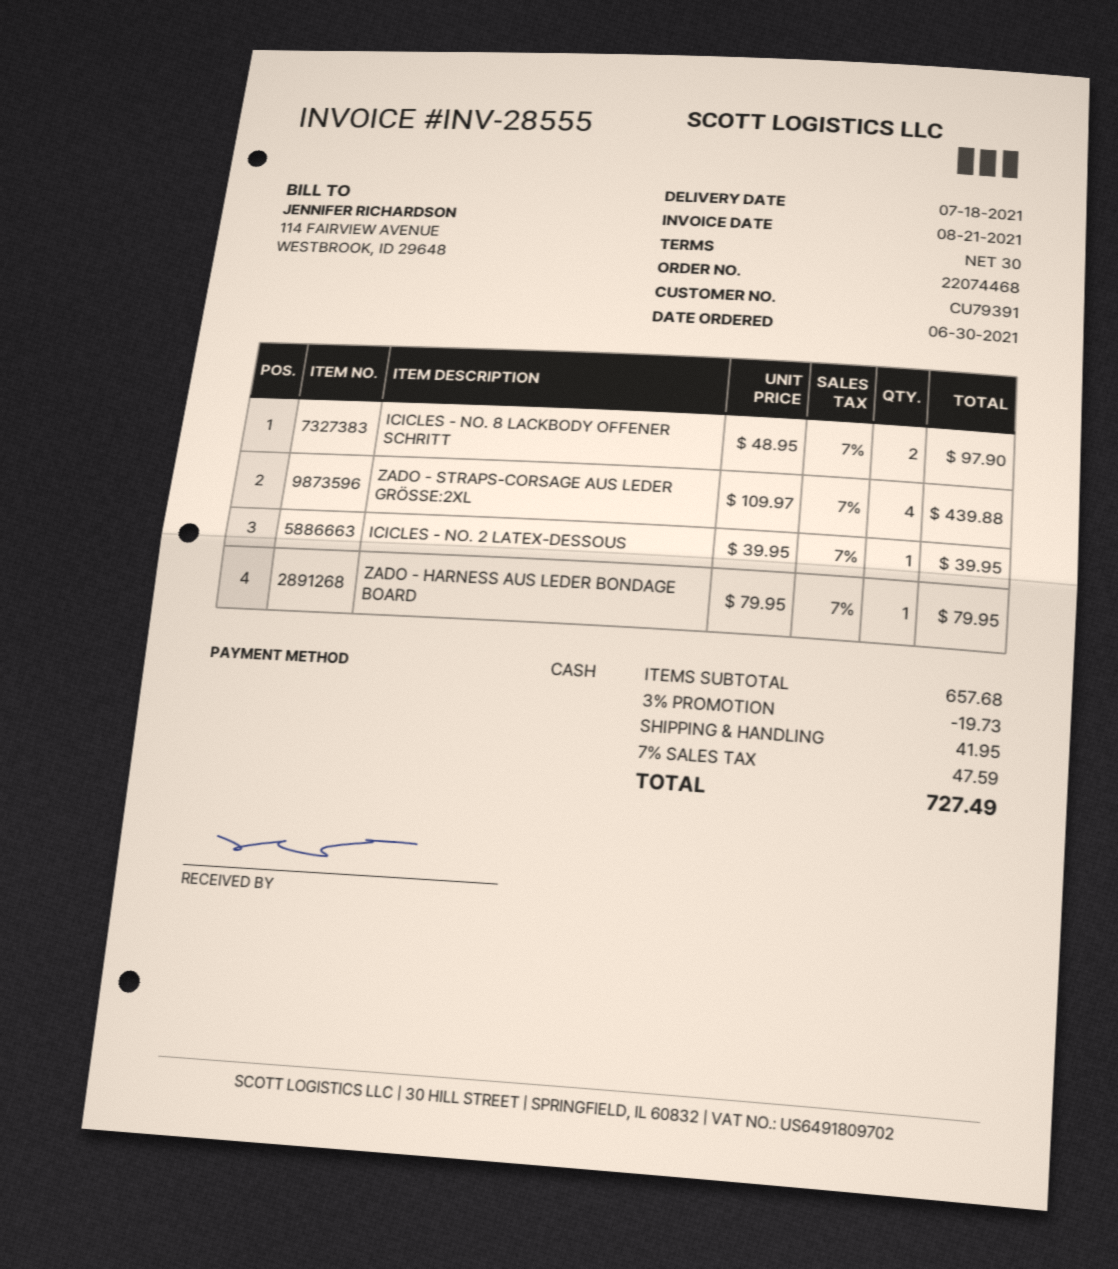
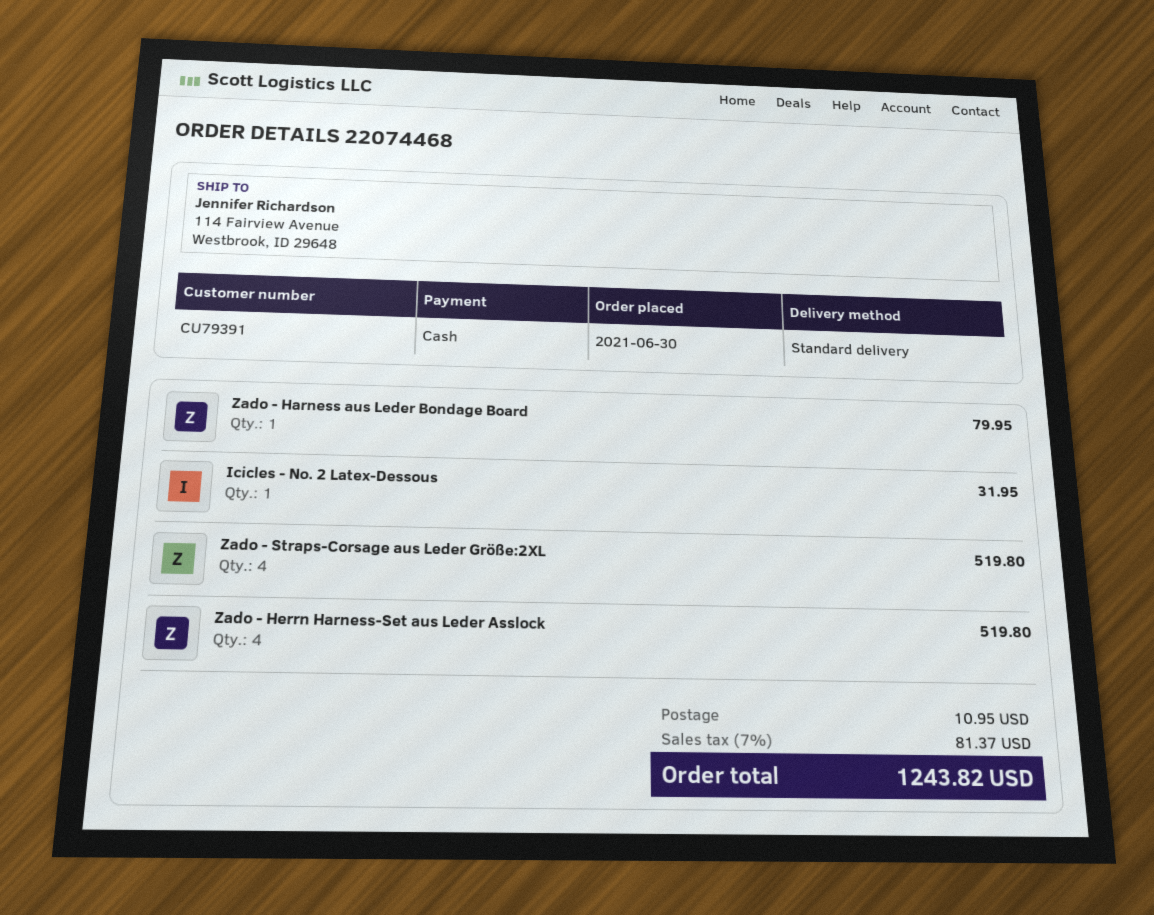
ICICLES - NO. 8 LACKBODY OFFENER SCHRITT: 2 for 97.90 -> none
ZADO - STRAPS-CORSAGE AUS LEDER GRÖSSE:2XL: 4 for 439.88 -> 4 for 519.80
ICICLES - NO. 2 LATEX-DESSOUS: 1 for 39.95 -> 1 for 31.95
Zado - Herrn Harness-Set aus Leder Asslock: none -> 4 for 519.80
discount: 3% = 19.73 -> none
shipping: 41.95 -> 10.95
tax: 7% = 47.59 -> 7% = 81.37
total: 727.49 -> 1243.82

